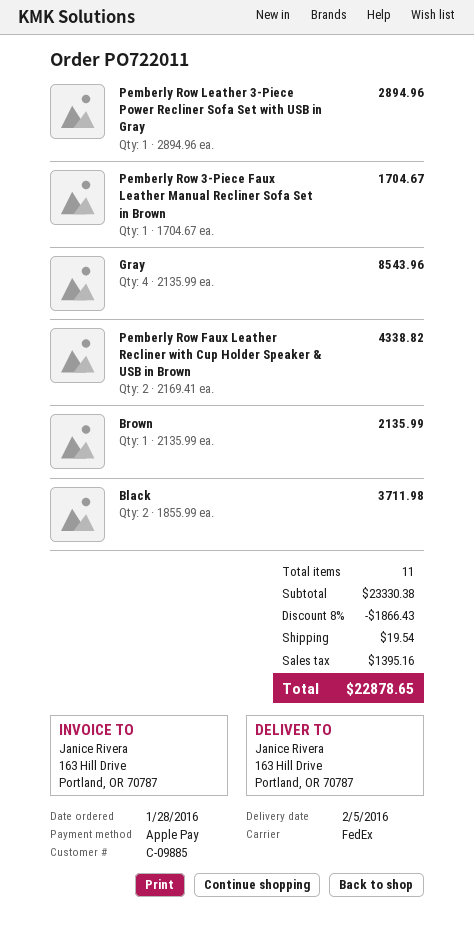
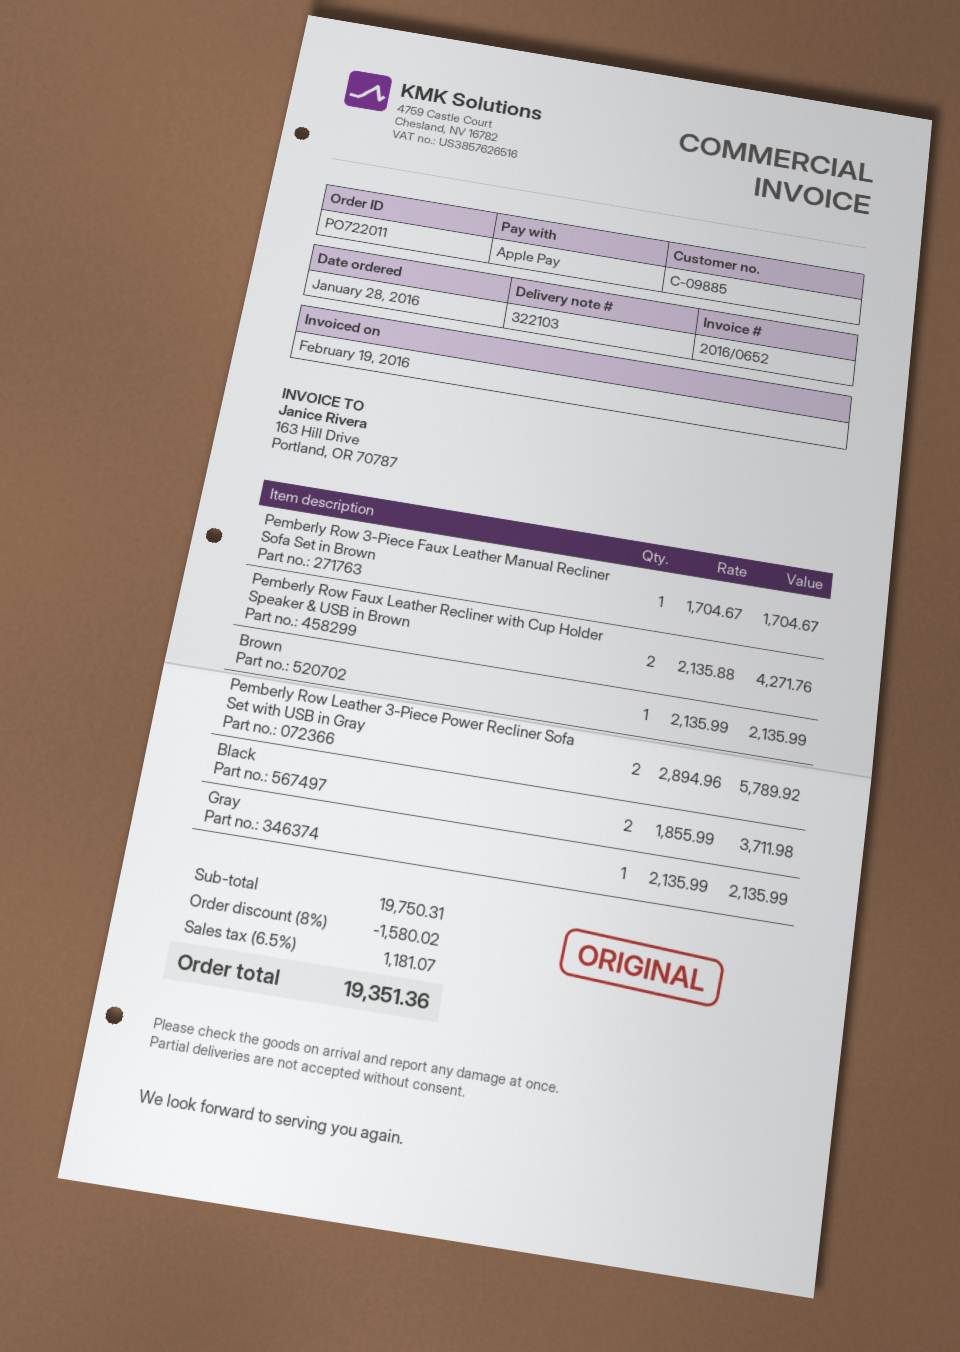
Pemberly Row Leather 3-Piece Power Recliner Sofa Set with USB in Gray: 1 x 2894.96 = 2894.96 -> 2 x 2894.96 = 5789.92
Gray: 4 x 2135.99 = 8543.96 -> 1 x 2135.99 = 2135.99
Pemberly Row Faux Leather Recliner with Cup Holder Speaker & USB in Brown: 2 x 2169.41 = 4338.82 -> 2 x 2135.88 = 4271.76
subtotal: 23330.38 -> 19750.31
discount: 8% = 1866.43 -> 8% = 1580.02
shipping: 19.54 -> none
tax: 1395.16 -> 1181.07
total: 22878.65 -> 19351.36

